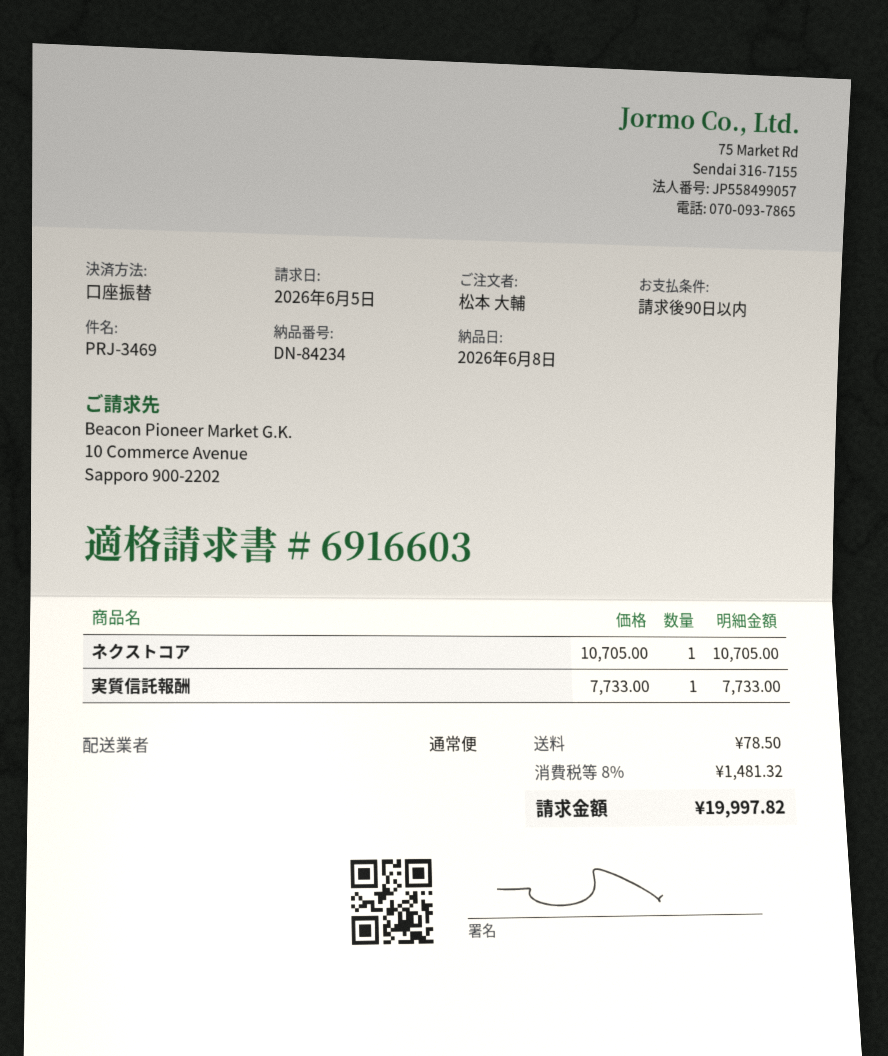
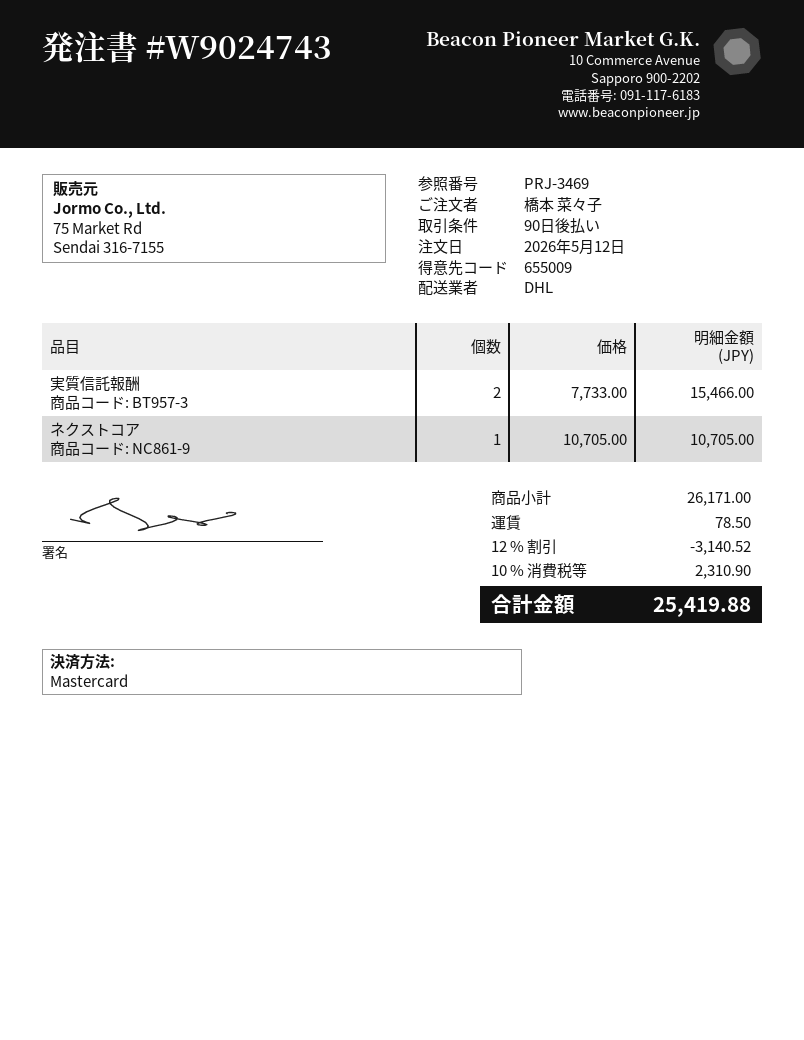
ordered by: 松本 大輔 -> 橋本 菜々子
payment method: direct debit -> Mastercard
shipping method: standard -> DHL
実質信託報酬: 1 x 7733.00 = 7733.00 -> 2 x 7733.00 = 15466.00
discount: none -> 12% = 3140.52
tax: 8% = 1481.32 -> 10% = 2310.90
total: 19997.82 -> 25419.88

